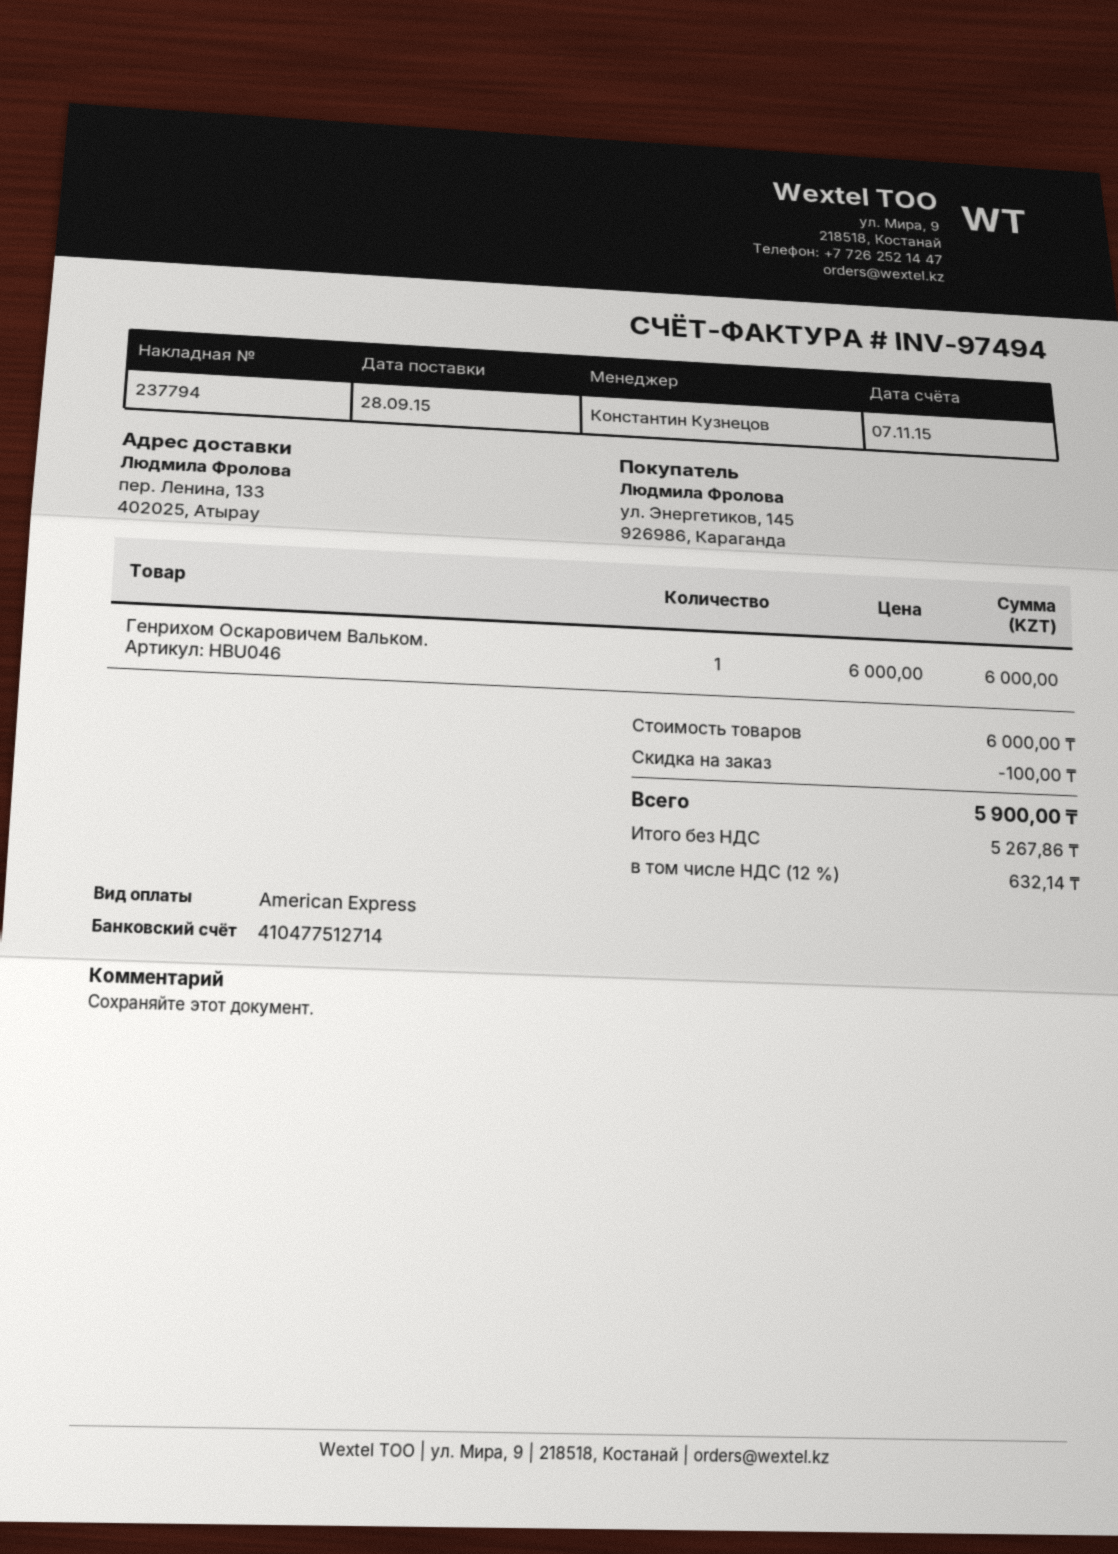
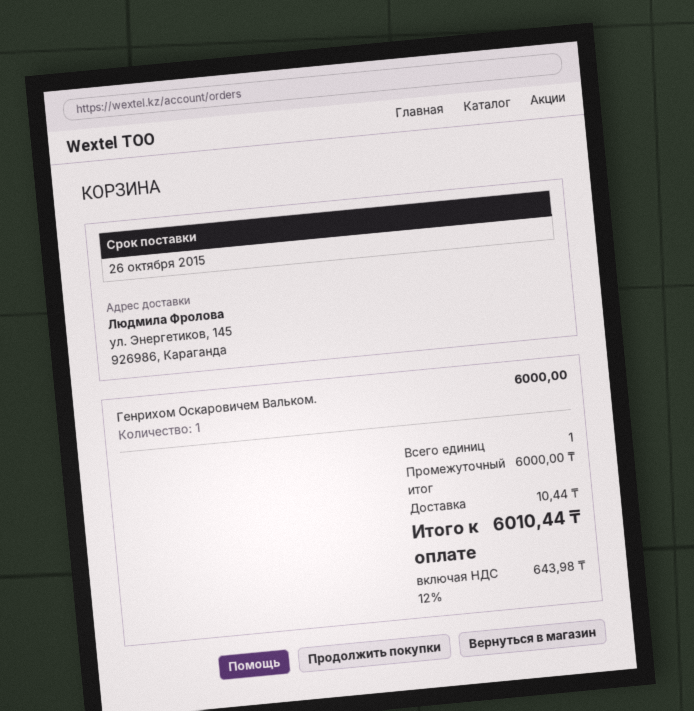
delivery date: 2015-09-28 -> 2015-10-26
ship to: пер. Ленина, 133, 402025, Атырау -> ул. Энергетиков, 145, 926986, Караганда
discount: 100.00 -> none
shipping: none -> 10.44
tax: 12% = 632.14 -> 12% = 643.98
total: 5900.00 -> 6010.44

